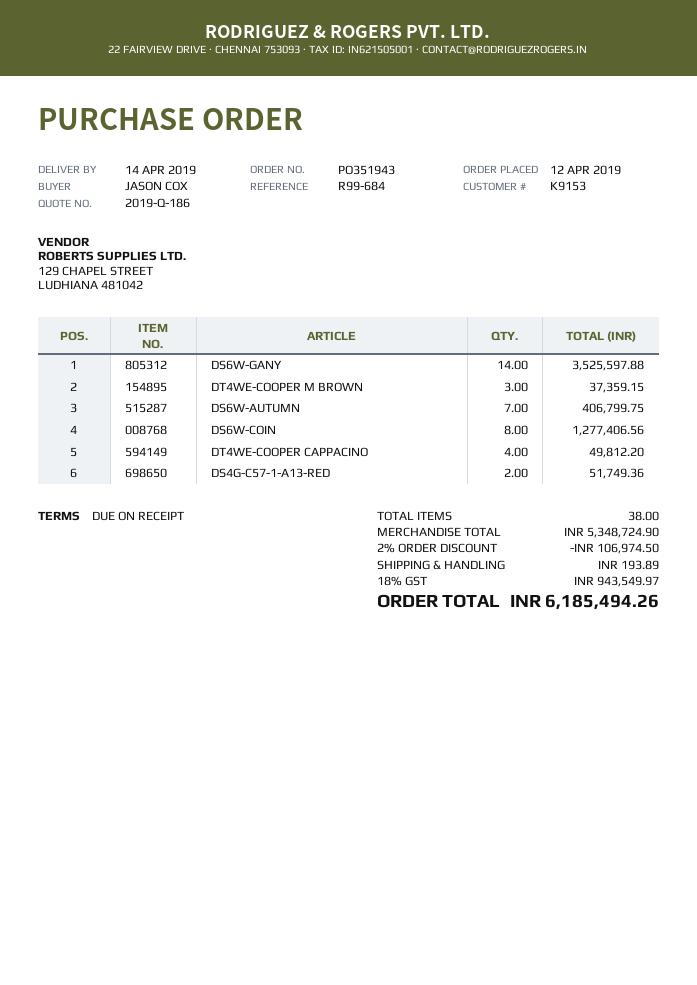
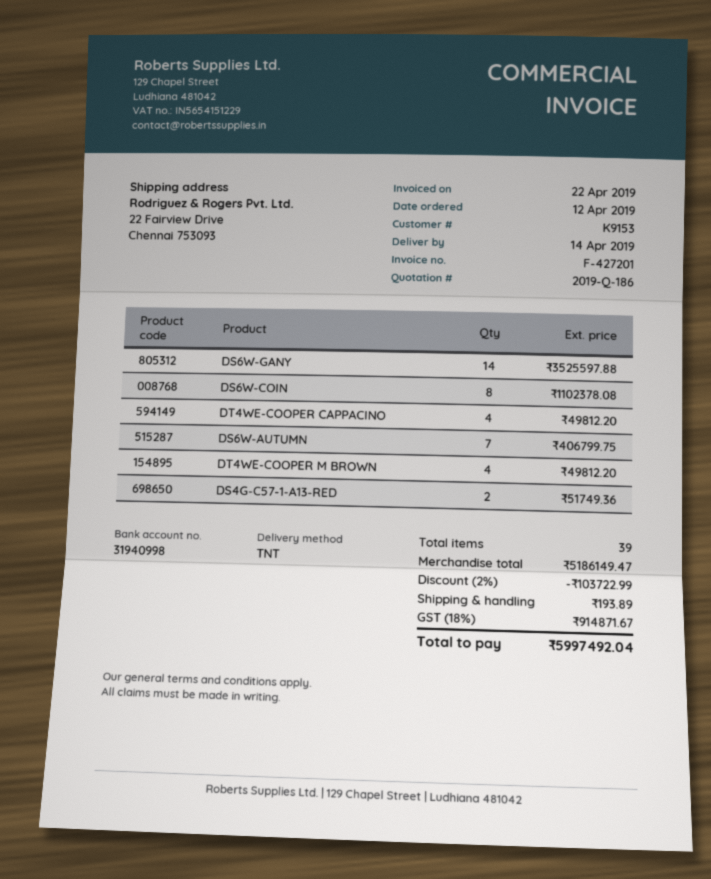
DT4WE-COOPER M BROWN: 3 for 37359.15 -> 4 for 49812.20
DS6W-COIN: 8 for 1277406.56 -> 8 for 1102378.08
total quantity: 38 -> 39
subtotal: 5348724.90 -> 5186149.47
discount: 2% = 106974.50 -> 2% = 103722.99
tax: 18% = 943549.97 -> 18% = 914871.67
total: 6185494.26 -> 5997492.04

